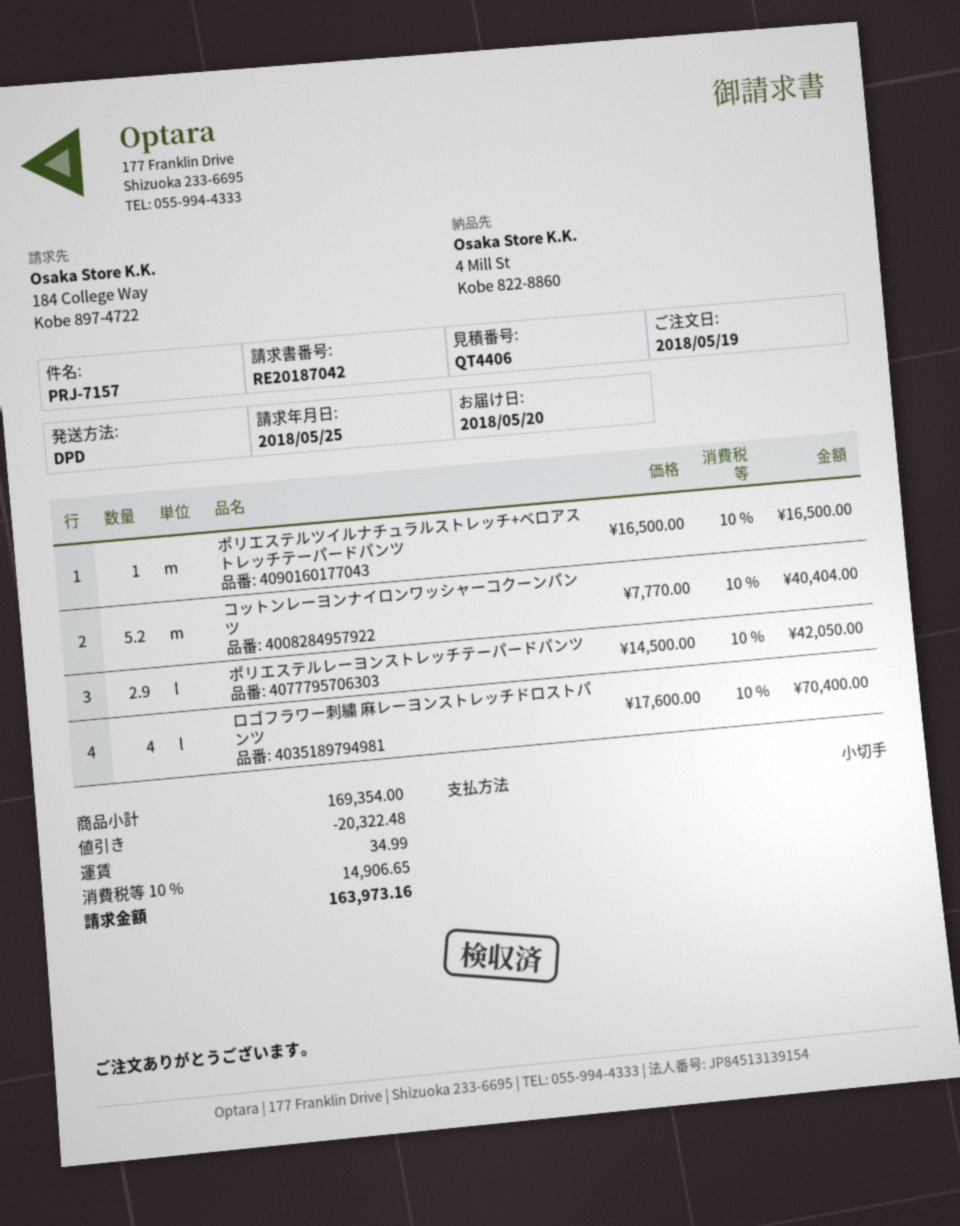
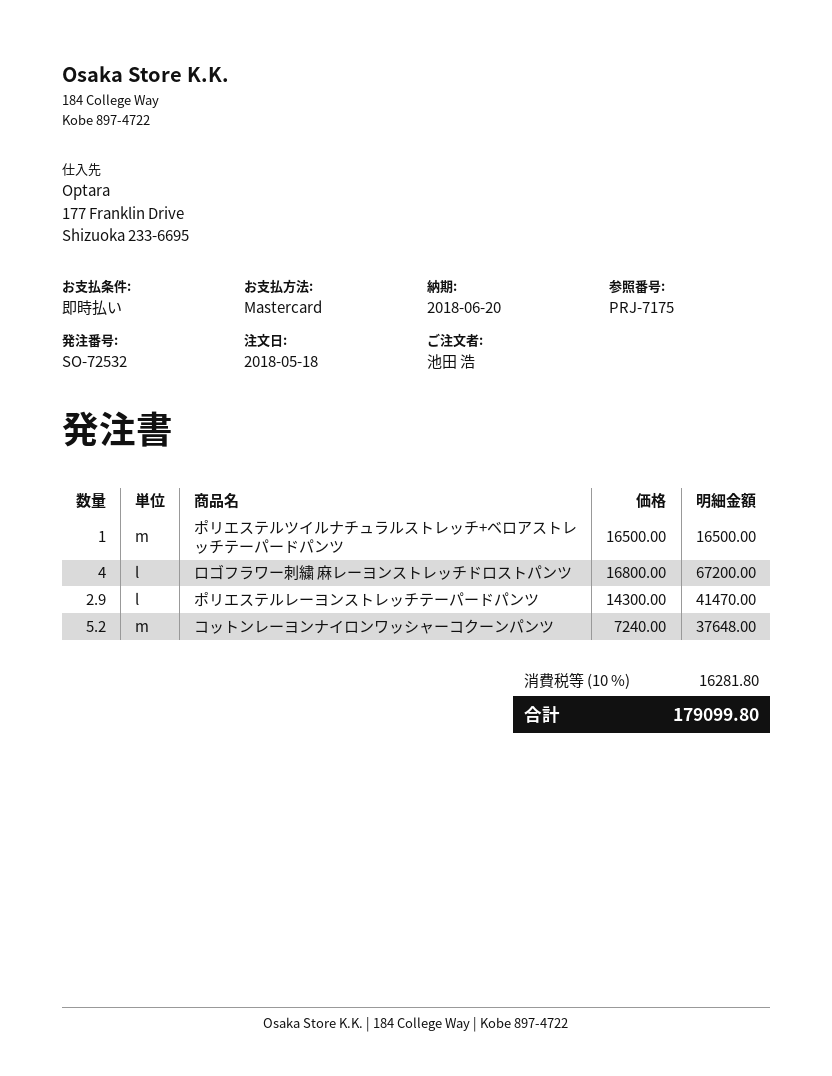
order date: 2018-05-19 -> 2018-05-18
delivery date: 2018-05-20 -> 2018-06-20
reference: PRJ-7157 -> PRJ-7175
payment method: cheque -> Mastercard
コットンレーヨンナイロンワッシャーコクーンパンツ: 5.2 x 7770.00 = 40404.00 -> 5.2 x 7240.00 = 37648.00
ポリエステルレーヨンストレッチテーパードパンツ: 2.9 x 14500.00 = 42050.00 -> 2.9 x 14300.00 = 41470.00
ロゴフラワー刺繍 麻レーヨンストレッチドロストパンツ: 4 x 17600.00 = 70400.00 -> 4 x 16800.00 = 67200.00
discount: 20322.48 -> none
shipping: 34.99 -> none
tax: 10% = 14906.65 -> 10% = 16281.80
total: 163973.16 -> 179099.80

